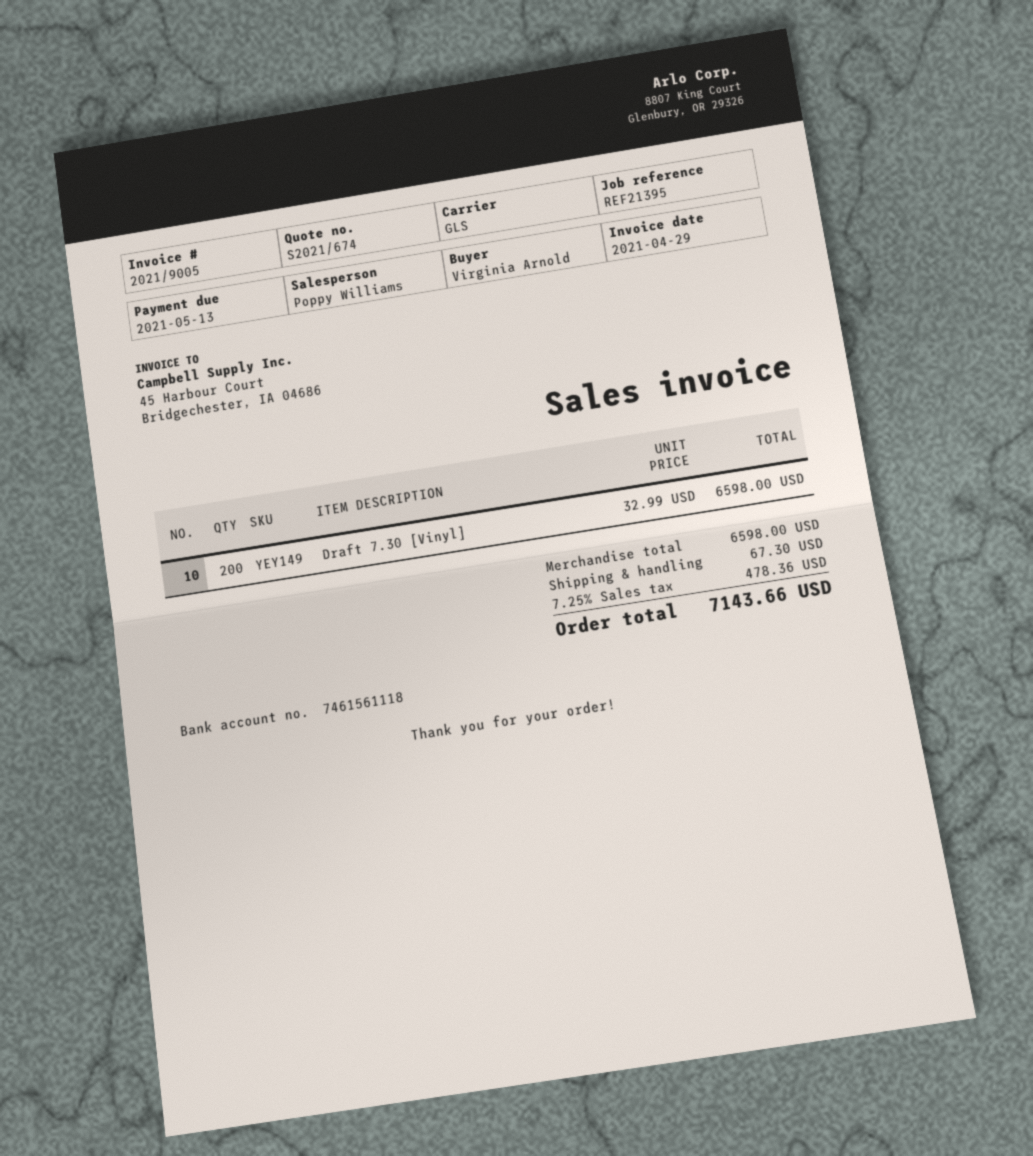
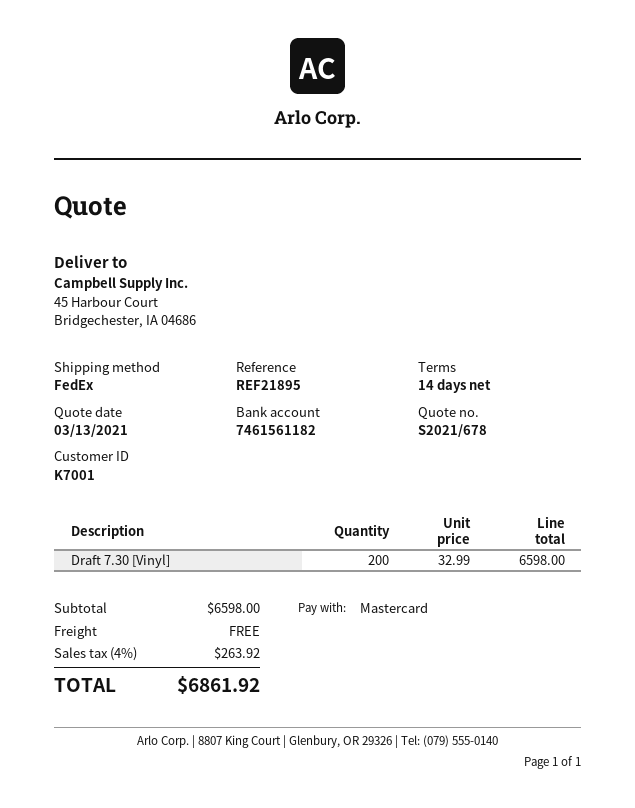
quote number: S2021/674 -> S2021/678
reference: REF21395 -> REF21895
bank account: 7461561118 -> 7461561182
shipping method: GLS -> FedEx
shipping: 67.30 -> 0.00
tax: 7.25% = 478.36 -> 4% = 263.92
total: 7143.66 -> 6861.92

